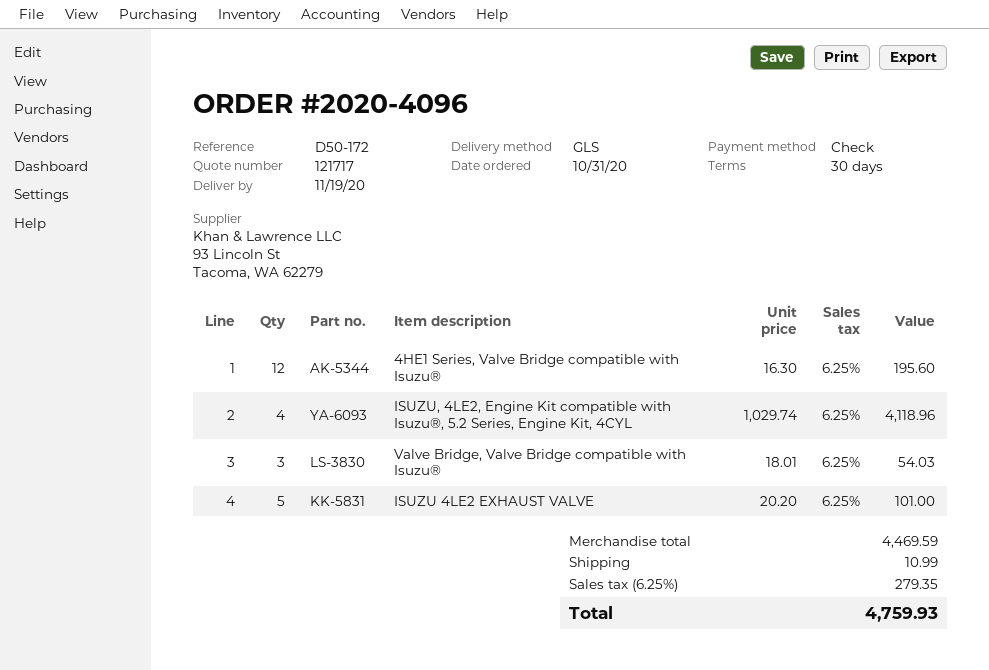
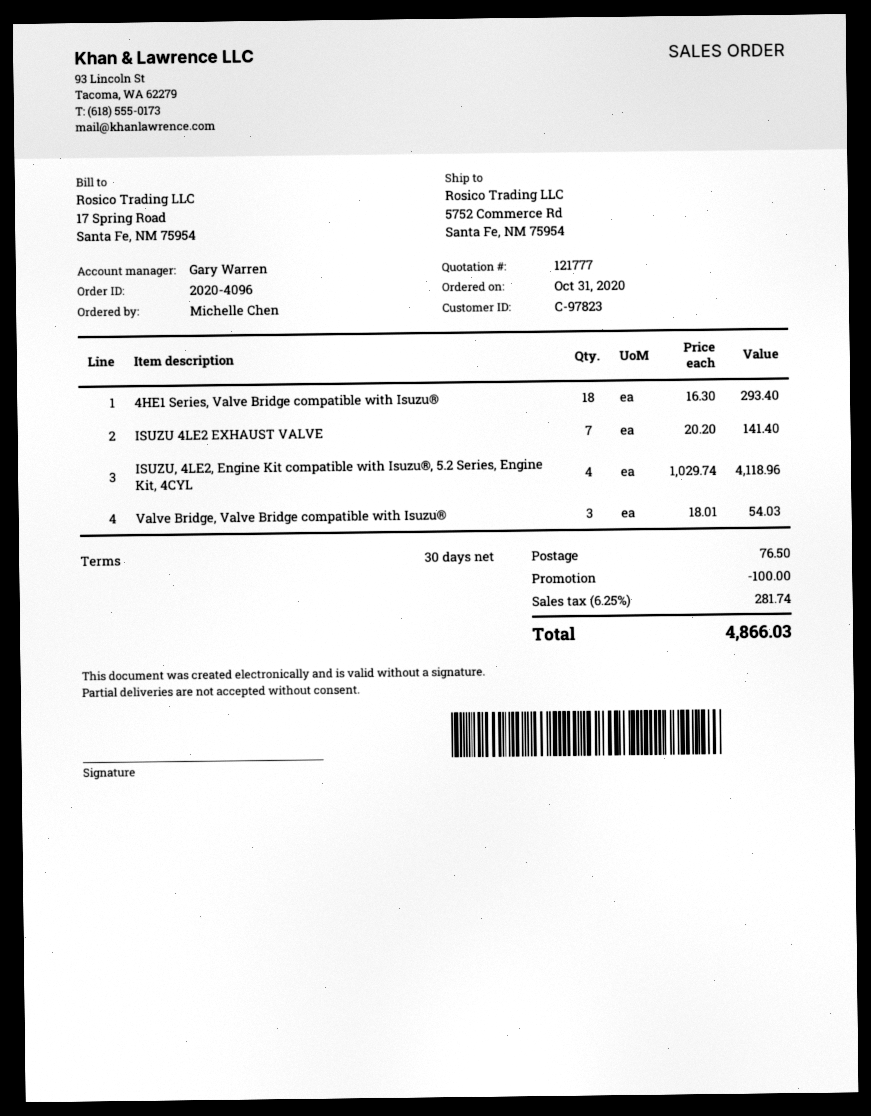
quote number: 121717 -> 121777
4HE1 Series, Valve Bridge compatible with Isuzu®: 12 x 16.30 = 195.60 -> 18 x 16.30 = 293.40
ISUZU 4LE2 EXHAUST VALVE: 5 x 20.20 = 101.00 -> 7 x 20.20 = 141.40
discount: none -> 100.00
shipping: 10.99 -> 76.50
tax: 6.25% = 279.35 -> 6.25% = 281.74
total: 4759.93 -> 4866.03

